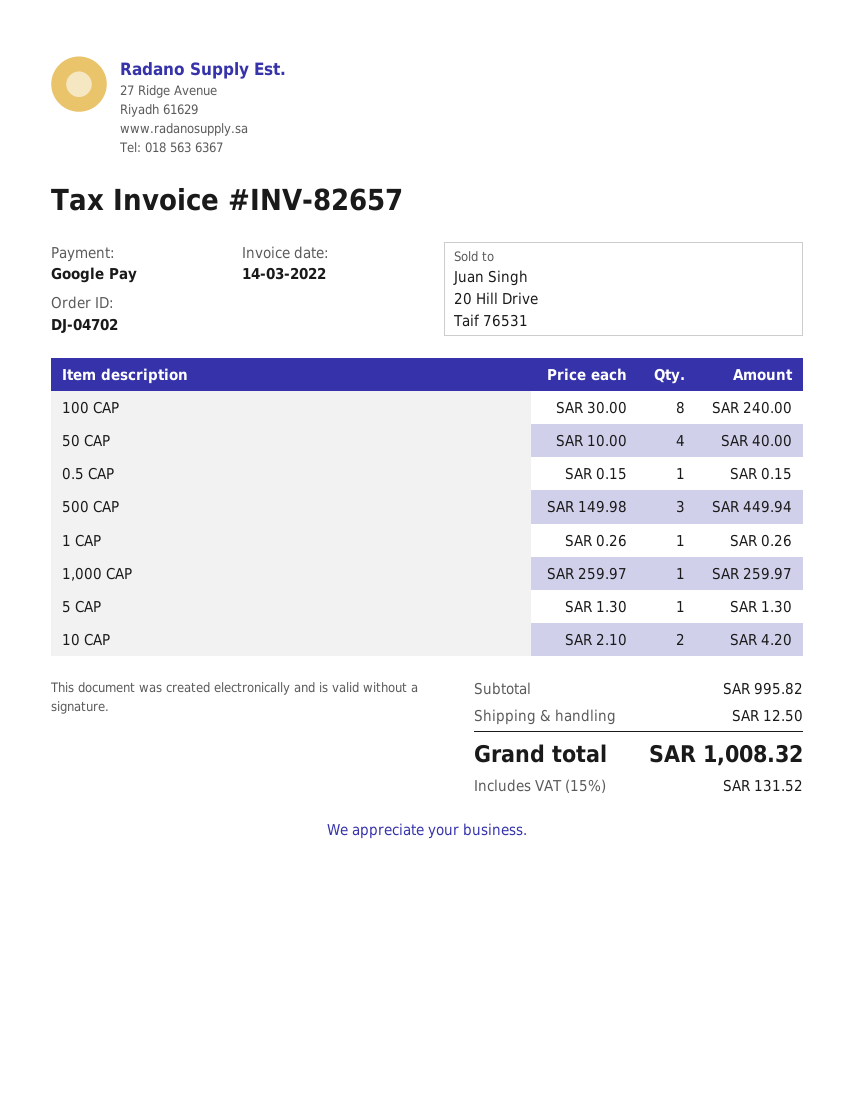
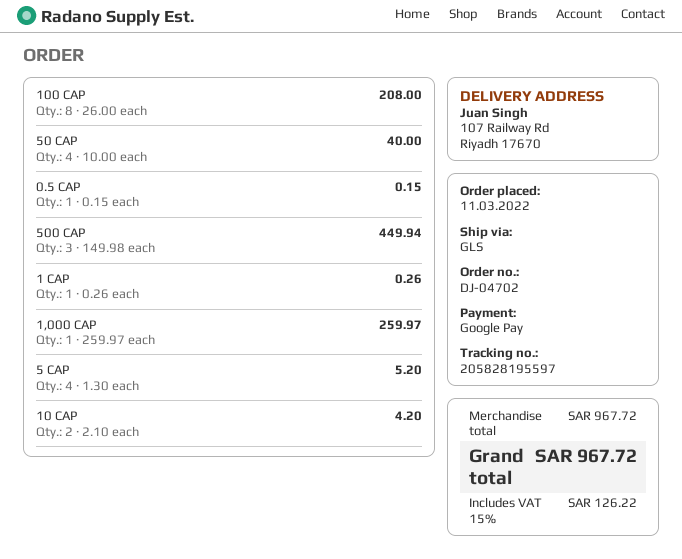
100 CAP: 8 x 30.00 = 240.00 -> 8 x 26.00 = 208.00
5 CAP: 1 x 1.30 = 1.30 -> 4 x 1.30 = 5.20
subtotal: 995.82 -> 967.72
shipping: 12.50 -> none
tax: 15% = 131.52 -> 15% = 126.22
total: 1008.32 -> 967.72

